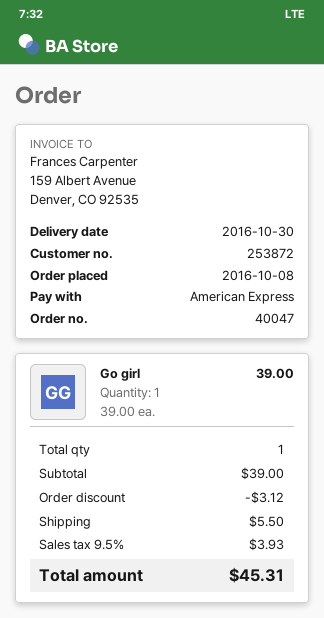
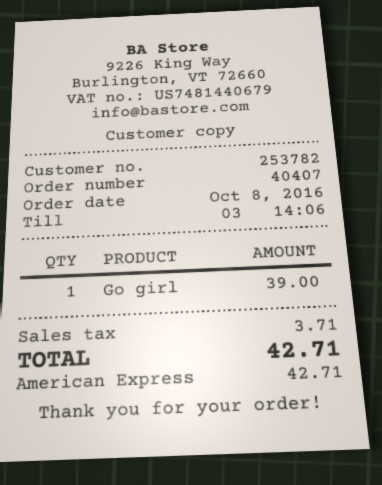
order number: 40047 -> 40407
customer number: 253872 -> 253782
discount: 3.12 -> none
shipping: 5.50 -> none
tax: 3.93 -> 3.71
total: 45.31 -> 42.71

